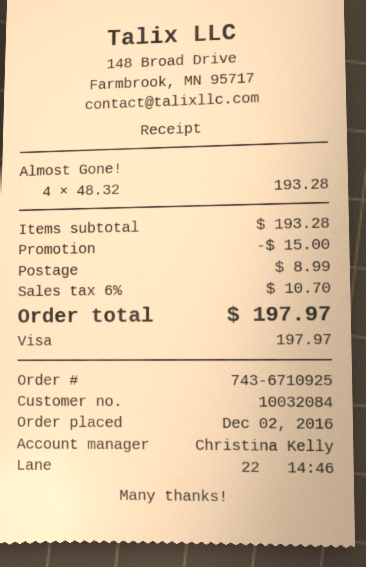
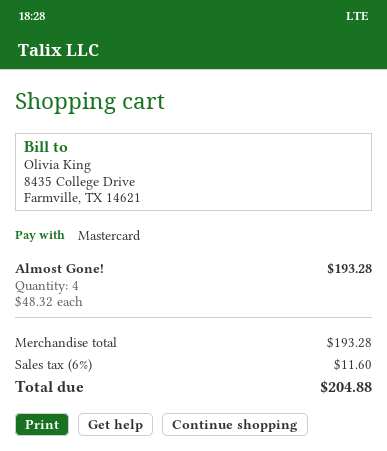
payment method: Visa -> Mastercard
discount: 15.00 -> none
shipping: 8.99 -> none
tax: 6% = 10.70 -> 6% = 11.60
total: 197.97 -> 204.88

